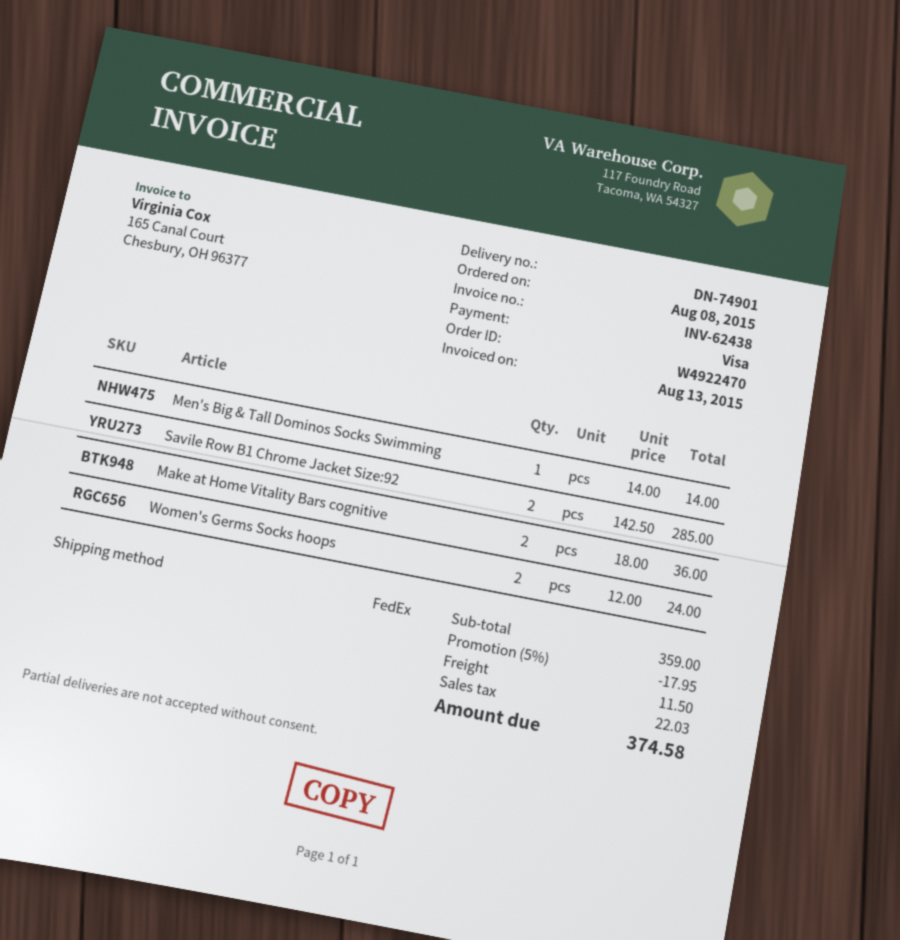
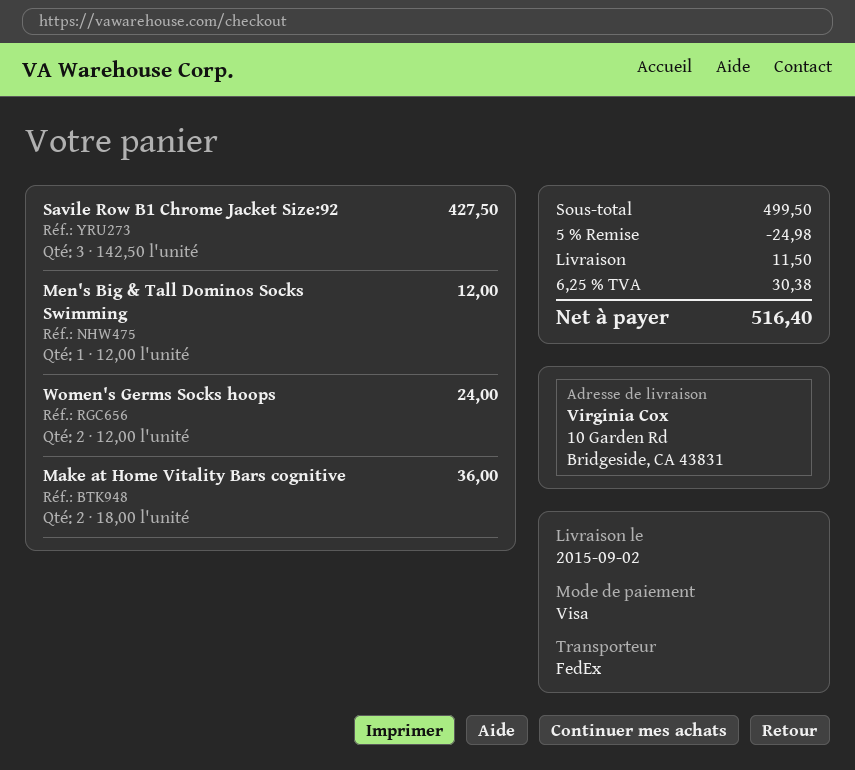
Men's Big & Tall Dominos Socks Swimming: 1 x 14.00 = 14.00 -> 1 x 12.00 = 12.00
Savile Row B1 Chrome Jacket Size:92: 2 x 142.50 = 285.00 -> 3 x 142.50 = 427.50
subtotal: 359.00 -> 499.50
discount: 5% = 17.95 -> 5% = 24.98
tax: 22.03 -> 30.38
total: 374.58 -> 516.40

